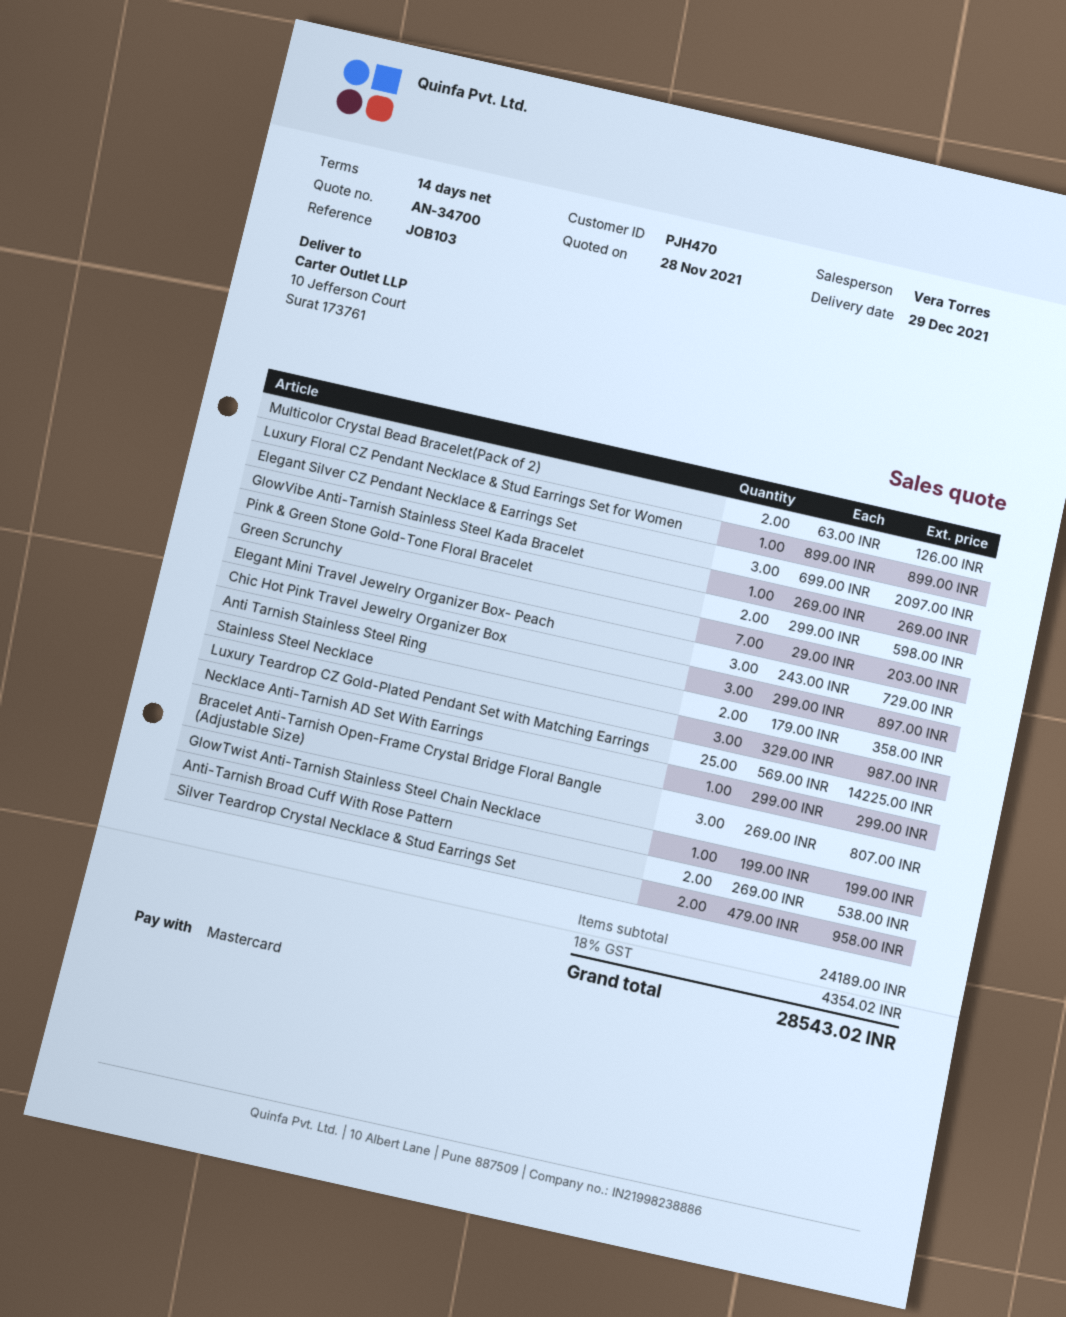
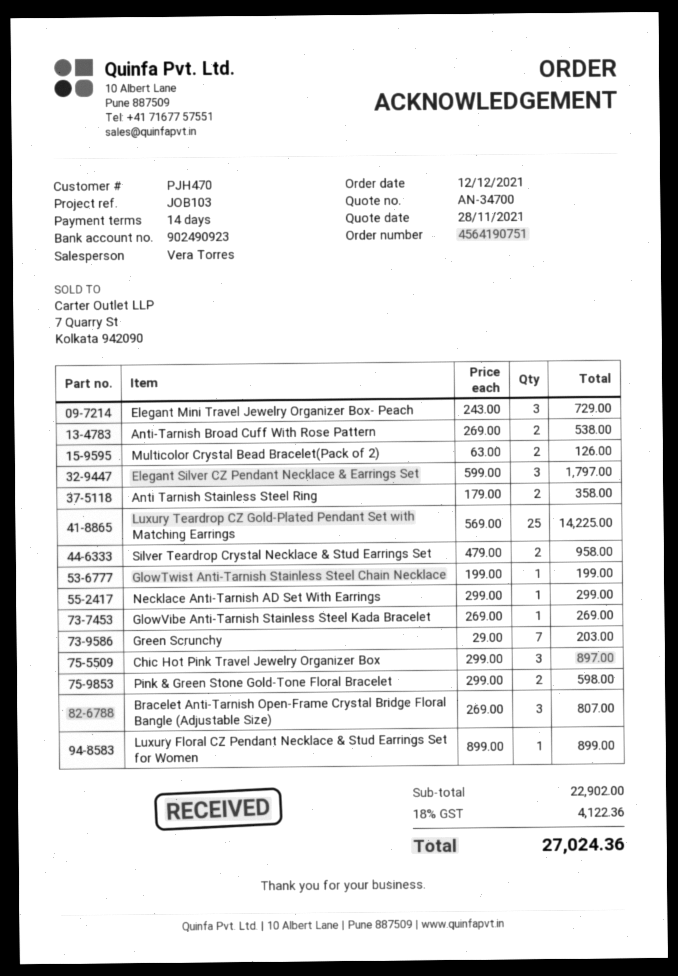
Elegant Silver CZ Pendant Necklace & Earrings Set: 3 x 699.00 = 2097.00 -> 3 x 599.00 = 1797.00
Stainless Steel Necklace: 3 x 329.00 = 987.00 -> none
subtotal: 24189.00 -> 22902.00
tax: 18% = 4354.02 -> 18% = 4122.36
total: 28543.02 -> 27024.36

